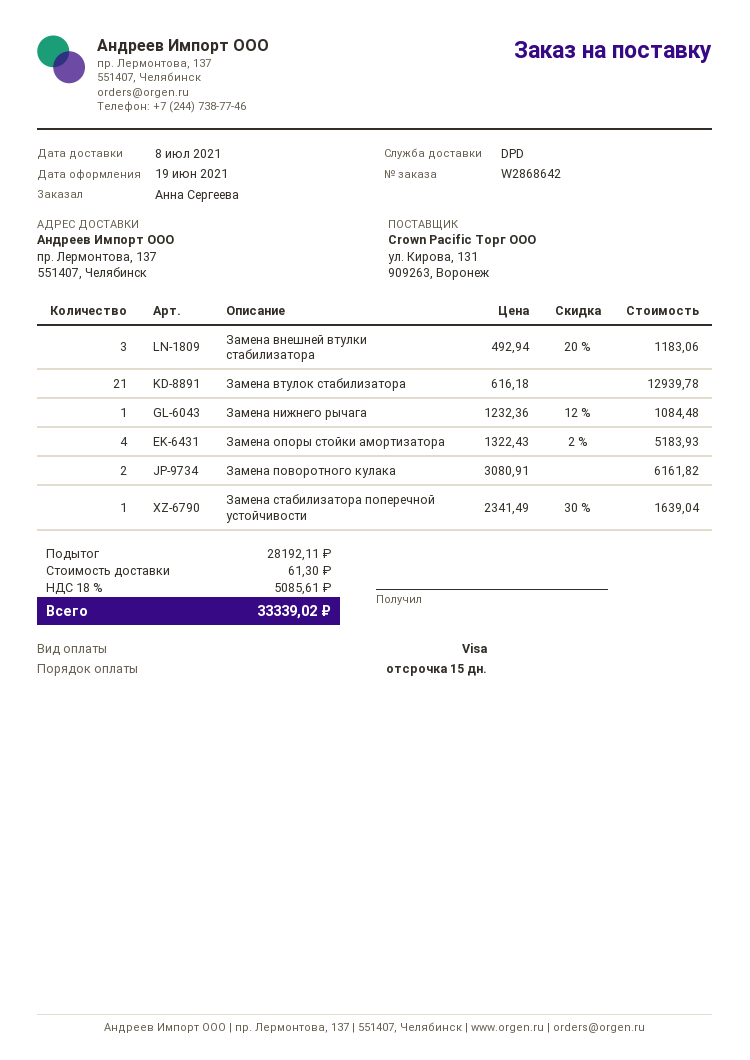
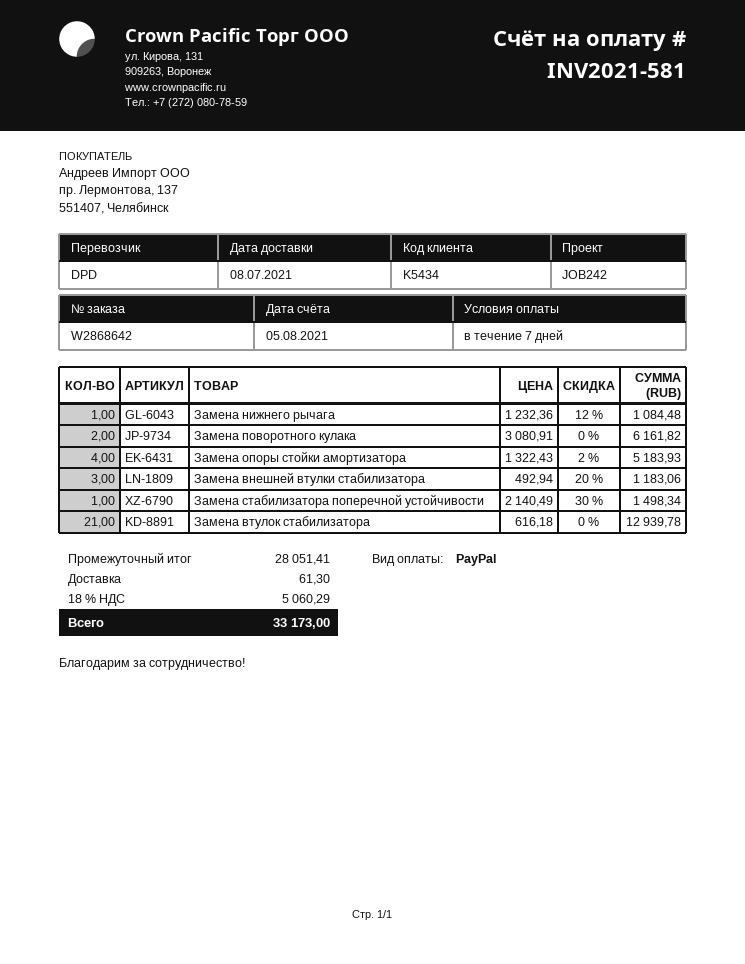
payment terms: 15 days -> 7 days
payment method: Visa -> PayPal
Замена стабилизатора поперечной устойчивости: 1 x 2341.49 - 30% = 1639.04 -> 1 x 2140.49 - 30% = 1498.34
subtotal: 28192.11 -> 28051.41
tax: 18% = 5085.61 -> 18% = 5060.29
total: 33339.02 -> 33173.00

